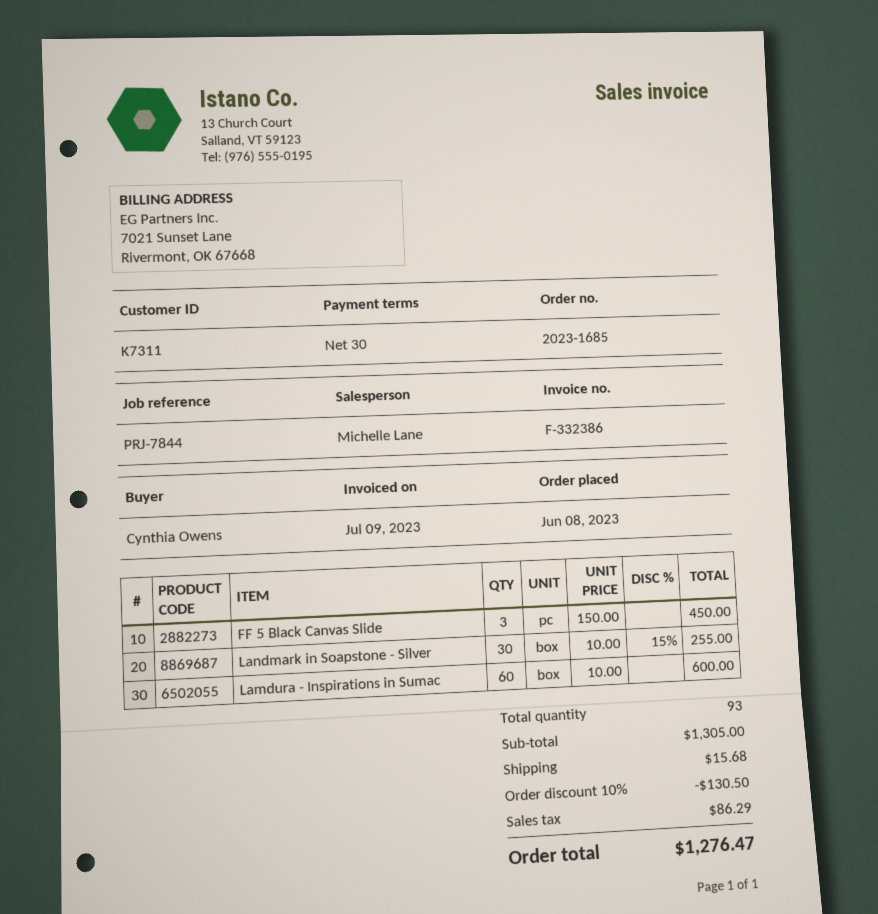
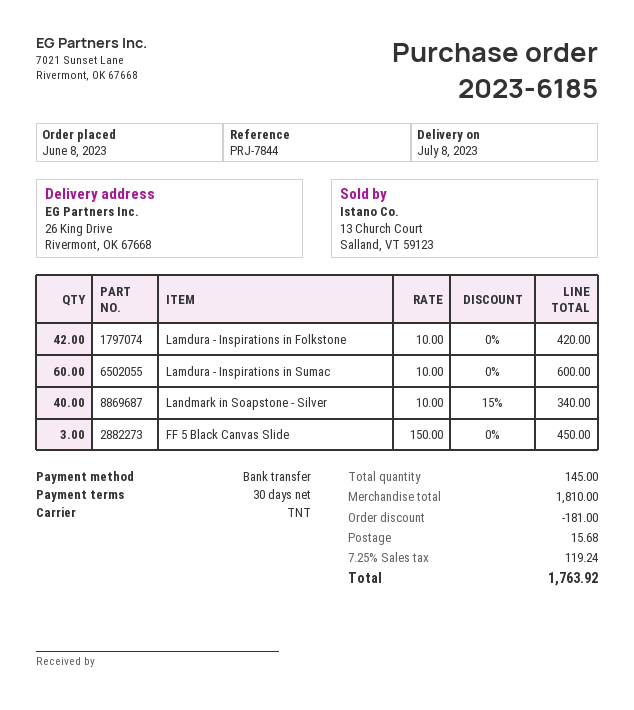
order number: 2023-1685 -> 2023-6185
Landmark in Soapstone - Silver: 30 x 10.00 - 15% = 255.00 -> 40 x 10.00 - 15% = 340.00
Lamdura - Inspirations in Folkstone: none -> 42 x 10.00 = 420.00
total quantity: 93 -> 145
subtotal: 1305.00 -> 1810.00
discount: 130.50 -> 181.00
tax: 86.29 -> 119.24
total: 1276.47 -> 1763.92

